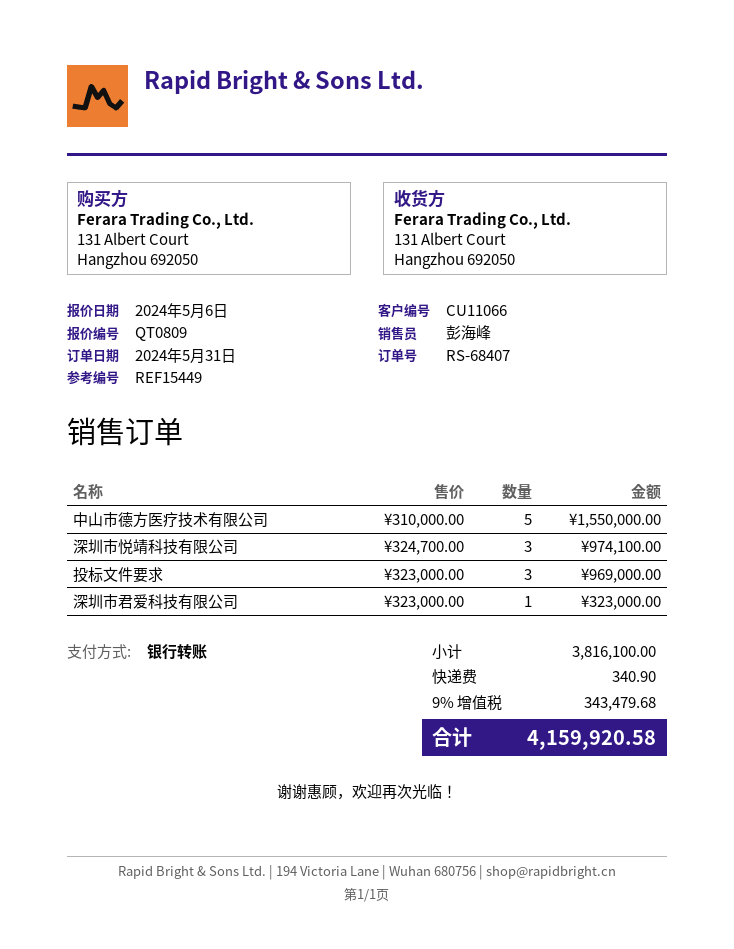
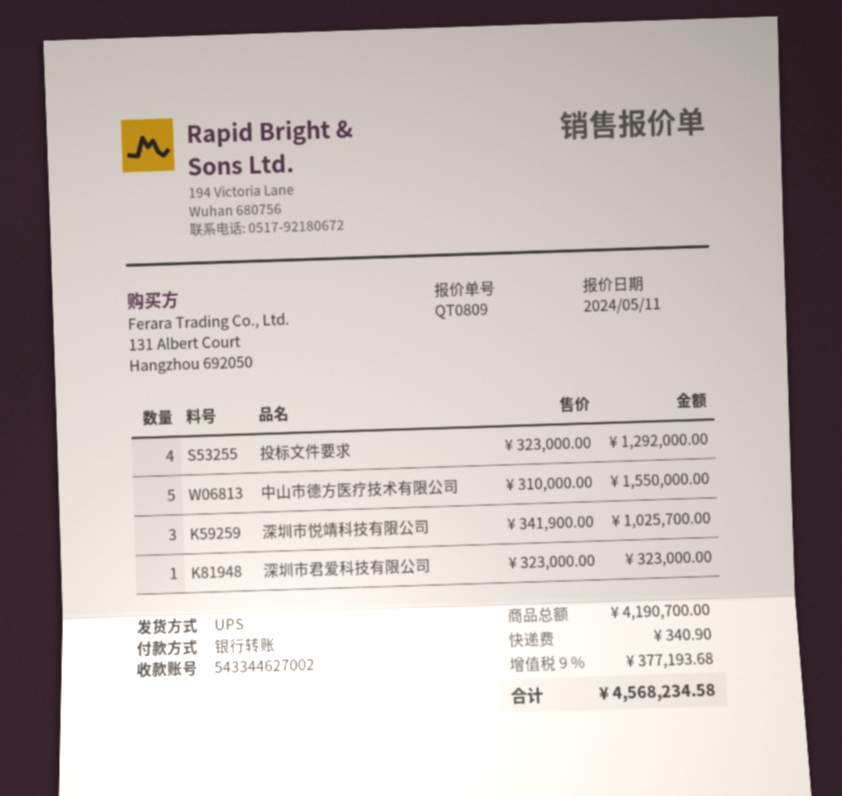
quote date: 2024-05-06 -> 2024-05-11
深圳市悦靖科技有限公司: 3 x 324700.00 = 974100.00 -> 3 x 341900.00 = 1025700.00
投标文件要求: 3 x 323000.00 = 969000.00 -> 4 x 323000.00 = 1292000.00
subtotal: 3816100.00 -> 4190700.00
tax: 9% = 343479.68 -> 9% = 377193.68
total: 4159920.58 -> 4568234.58

